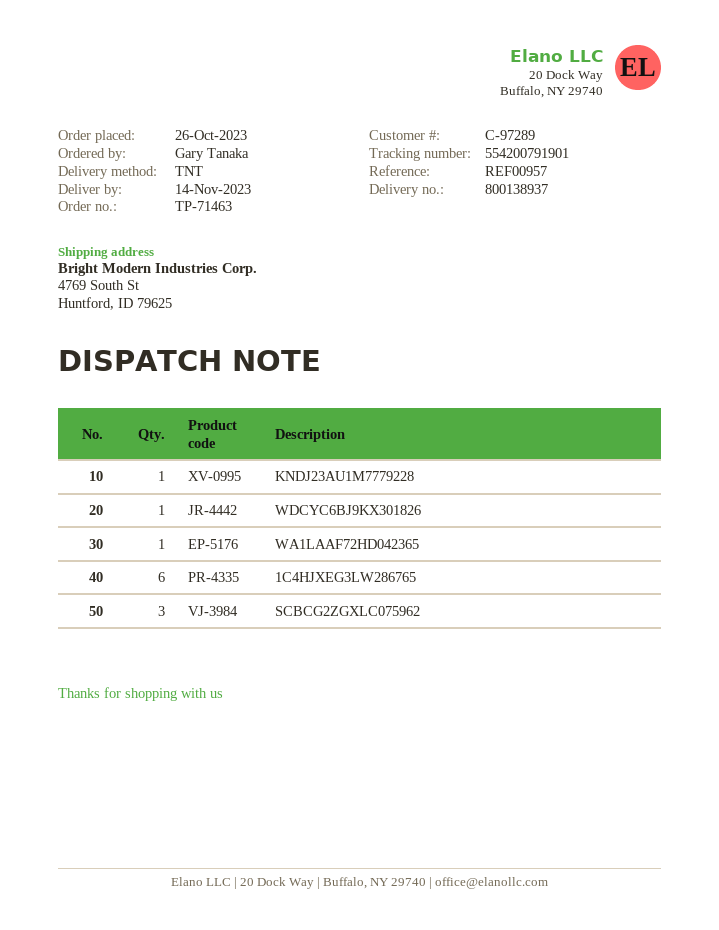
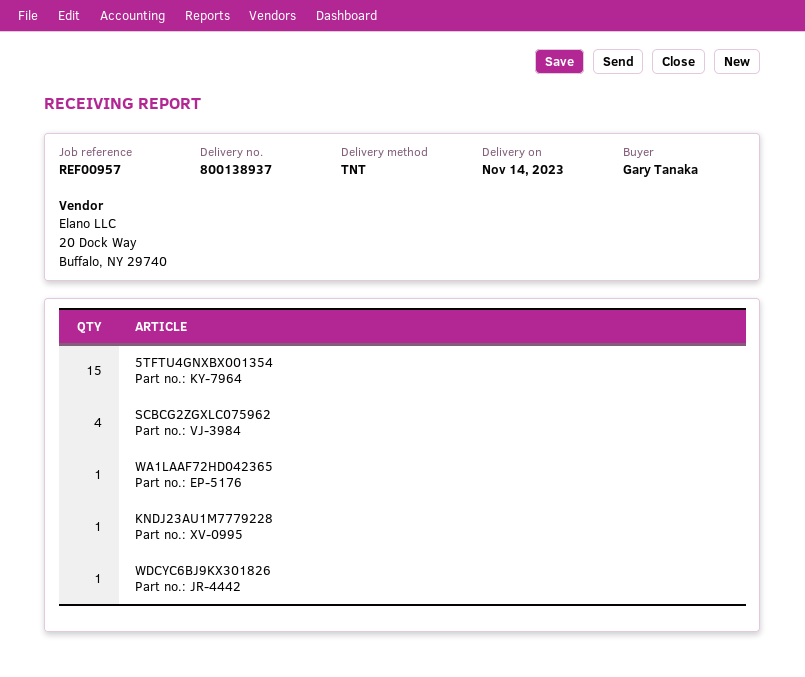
1C4HJXEG3LW286765: 6 -> none
SCBCG2ZGXLC075962: 3 -> 4
5TFTU4GNXBX001354: none -> 15

